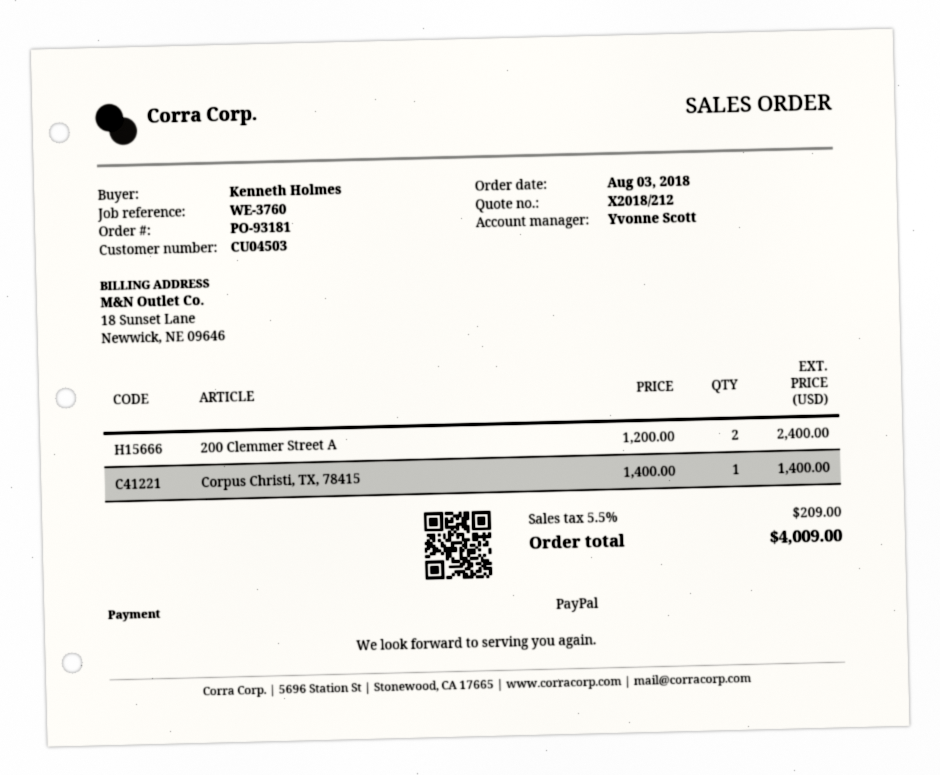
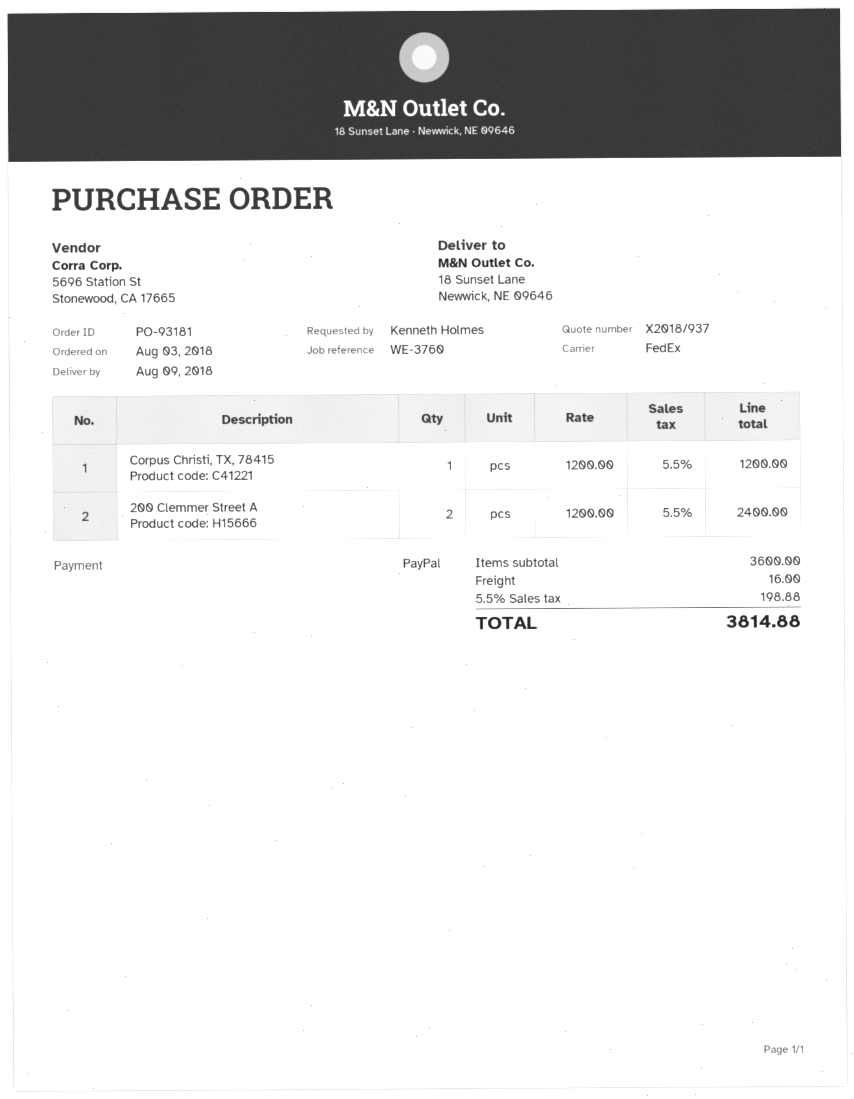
quote number: X2018/212 -> X2018/937
Corpus Christi, TX, 78415: 1 x 1400.00 = 1400.00 -> 1 x 1200.00 = 1200.00
shipping: none -> 16.00
tax: 5.5% = 209.00 -> 5.5% = 198.88
total: 4009.00 -> 3814.88

